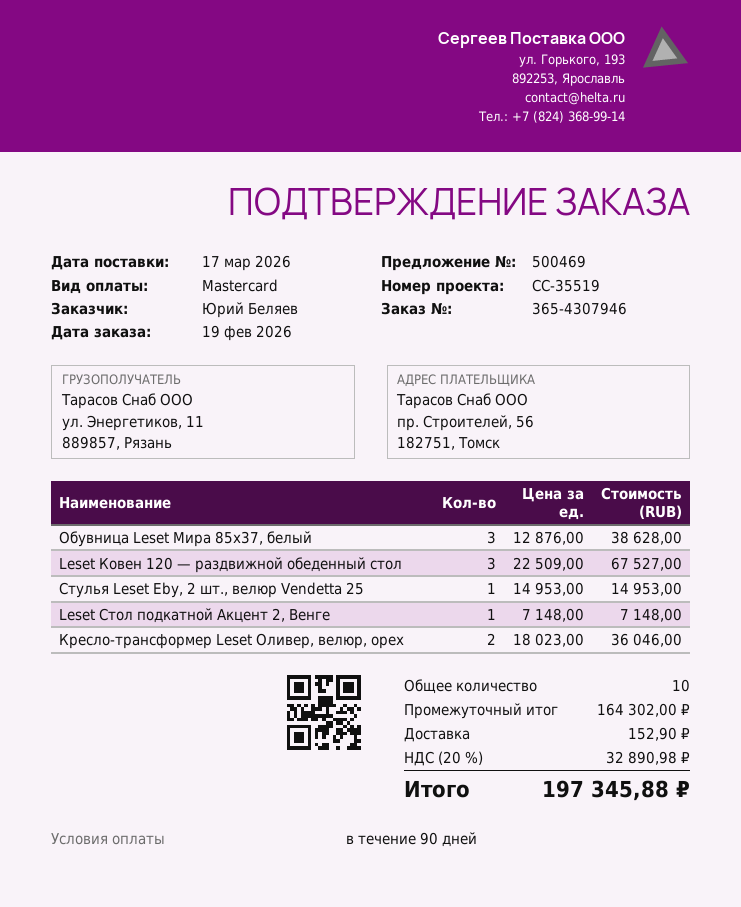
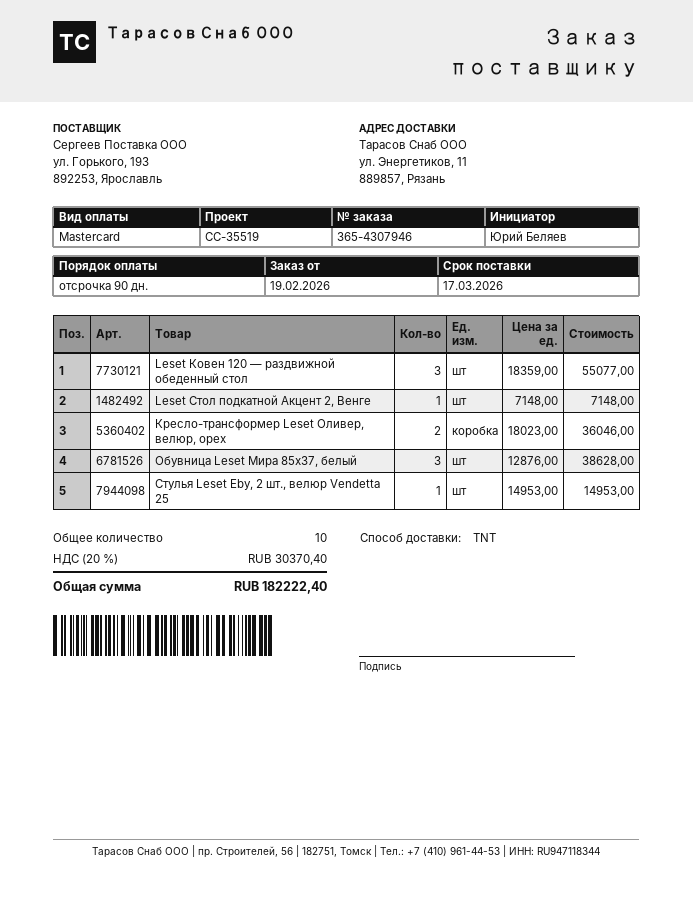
Leset Ковен 120 — раздвижной обеденный стол: 3 x 22509.00 = 67527.00 -> 3 x 18359.00 = 55077.00
shipping: 152.90 -> none
tax: 20% = 32890.98 -> 20% = 30370.40
total: 197345.88 -> 182222.40

